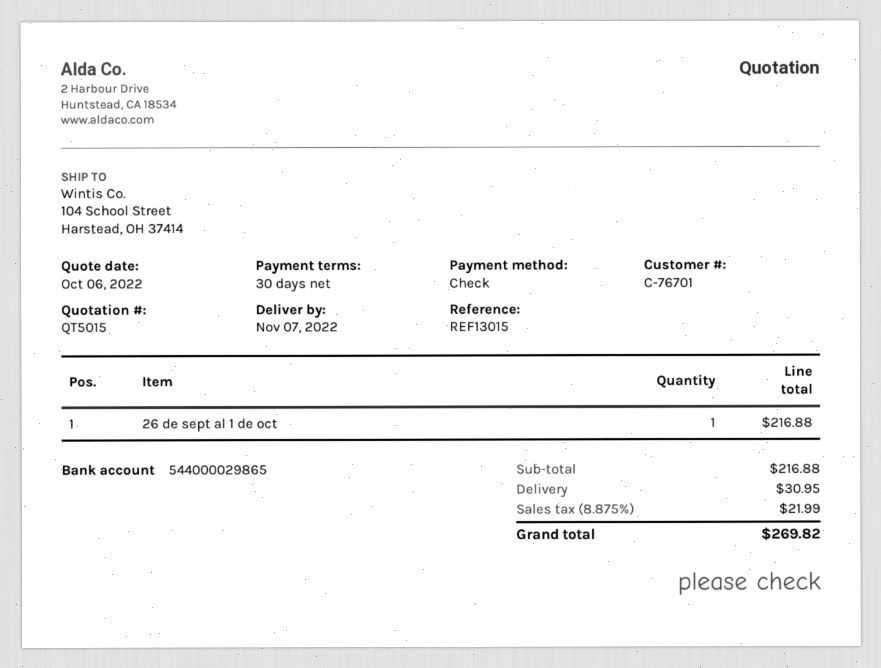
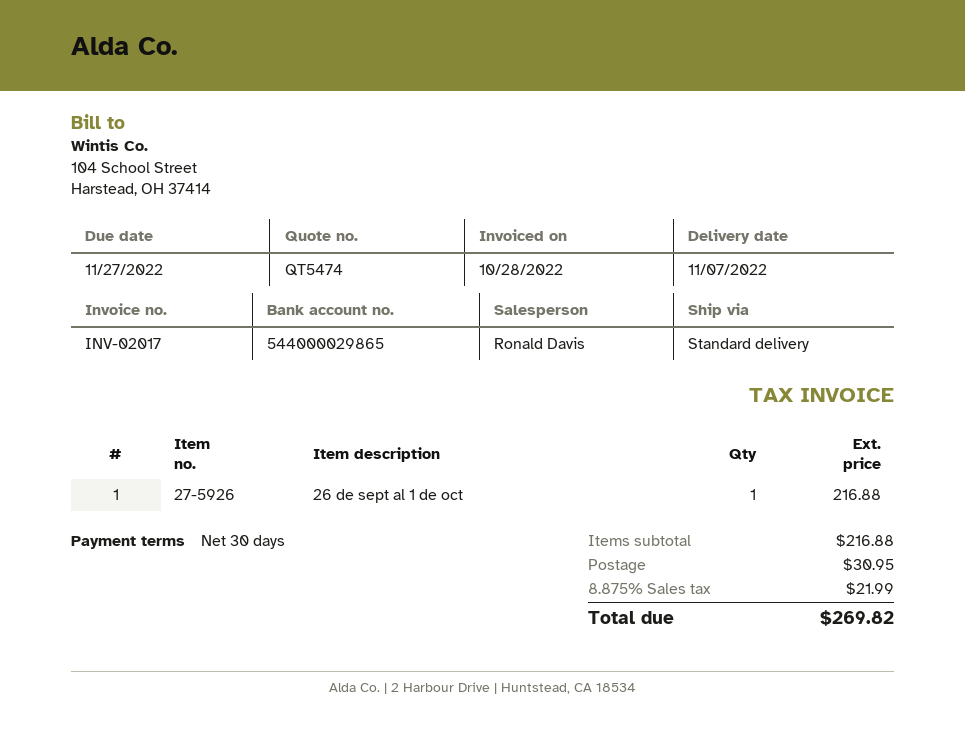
quote number: QT5015 -> QT5474

